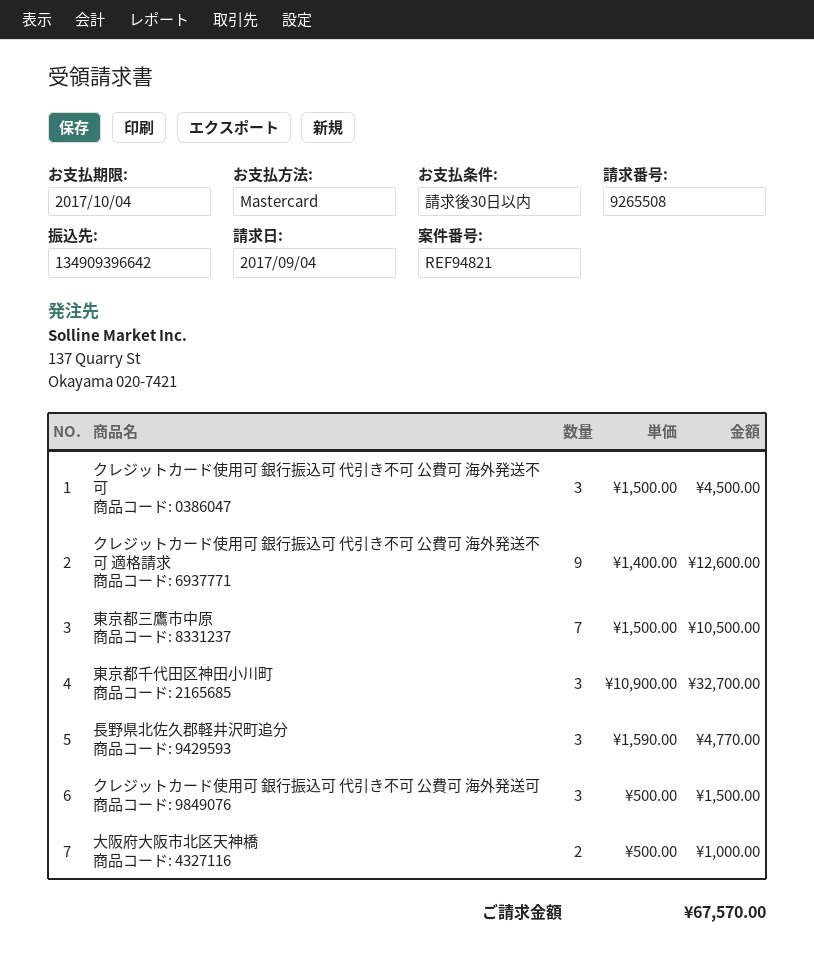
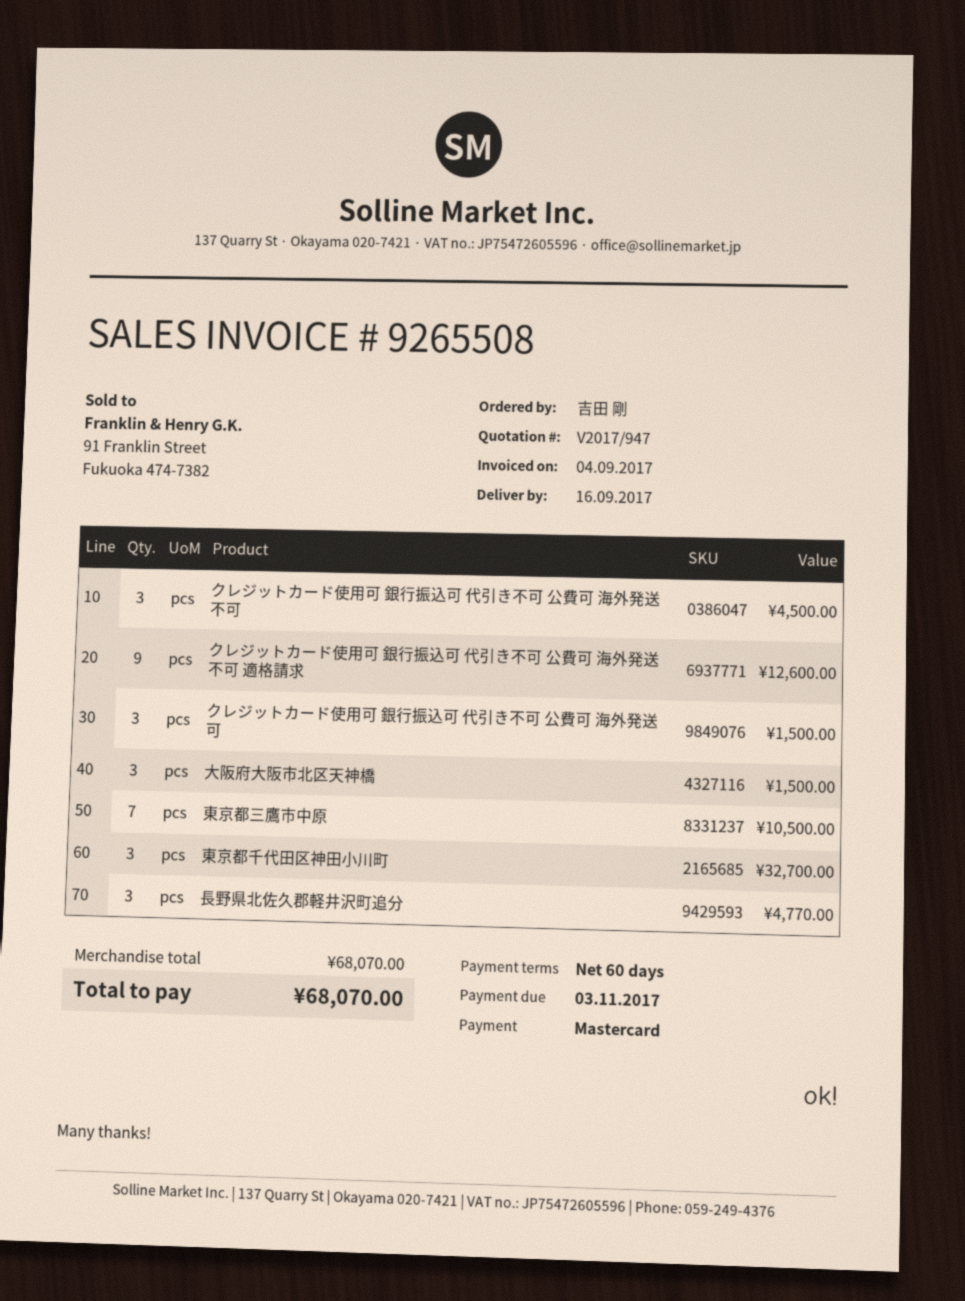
payment terms: 30 days -> 60 days
due date: 2017-10-04 -> 2017-11-03
大阪府大阪市北区天神橋: 2 for 1000.00 -> 3 for 1500.00
total: 67570.00 -> 68070.00

